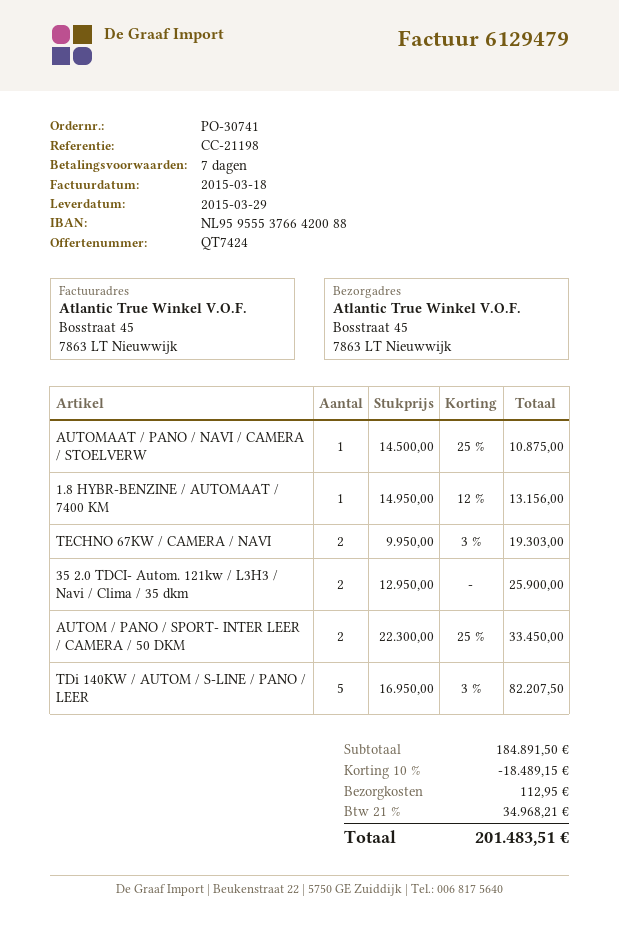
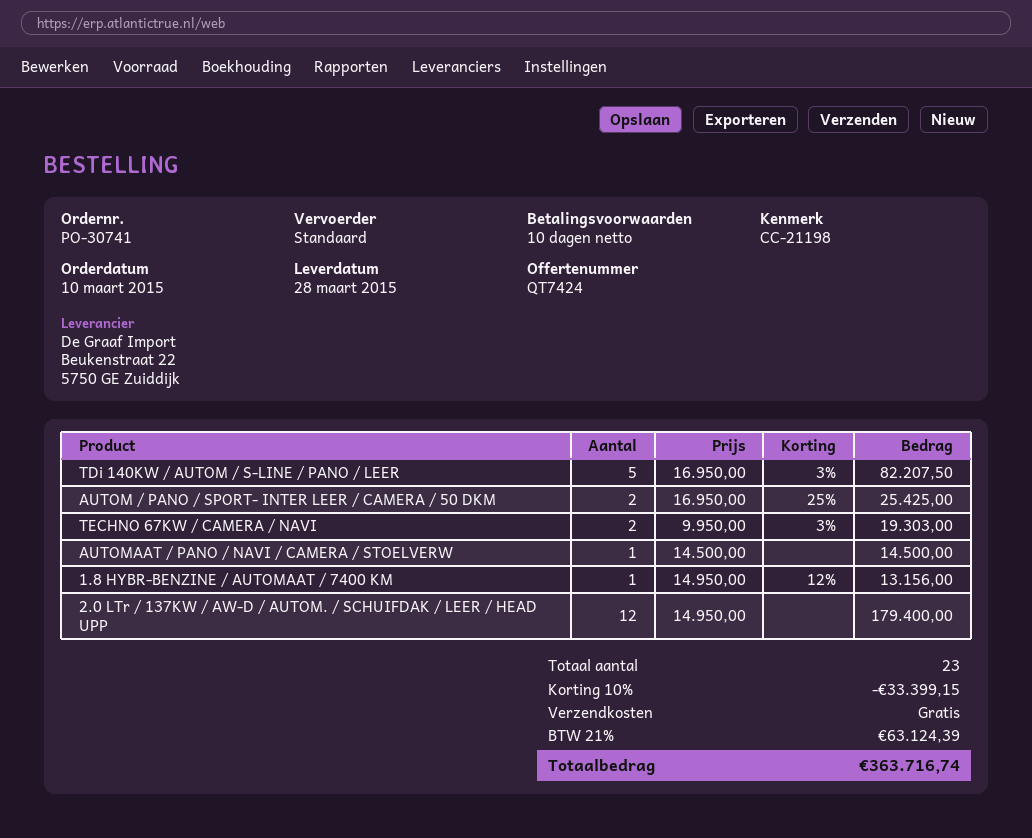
delivery date: 2015-03-29 -> 2015-03-28
payment terms: 7 days -> 10 days
AUTOMAAT / PANO / NAVI / CAMERA / STOELVERW: 1 x 14500.00 - 25% = 10875.00 -> 1 x 14500.00 = 14500.00
35 2.0 TDCI- Autom. 121kw / L3H3 / Navi / Clima / 35 dkm: 2 x 12950.00 = 25900.00 -> none
AUTOM / PANO / SPORT- INTER LEER / CAMERA / 50 DKM: 2 x 22300.00 - 25% = 33450.00 -> 2 x 16950.00 - 25% = 25425.00
2.0 LTr / 137KW / AW-D / AUTOM. / SCHUIFDAK / LEER / HEAD UPP: none -> 12 x 14950.00 = 179400.00
discount: 10% = 18489.15 -> 10% = 33399.15
shipping: 112.95 -> 0.00
tax: 21% = 34968.21 -> 21% = 63124.39
total: 201483.51 -> 363716.74

